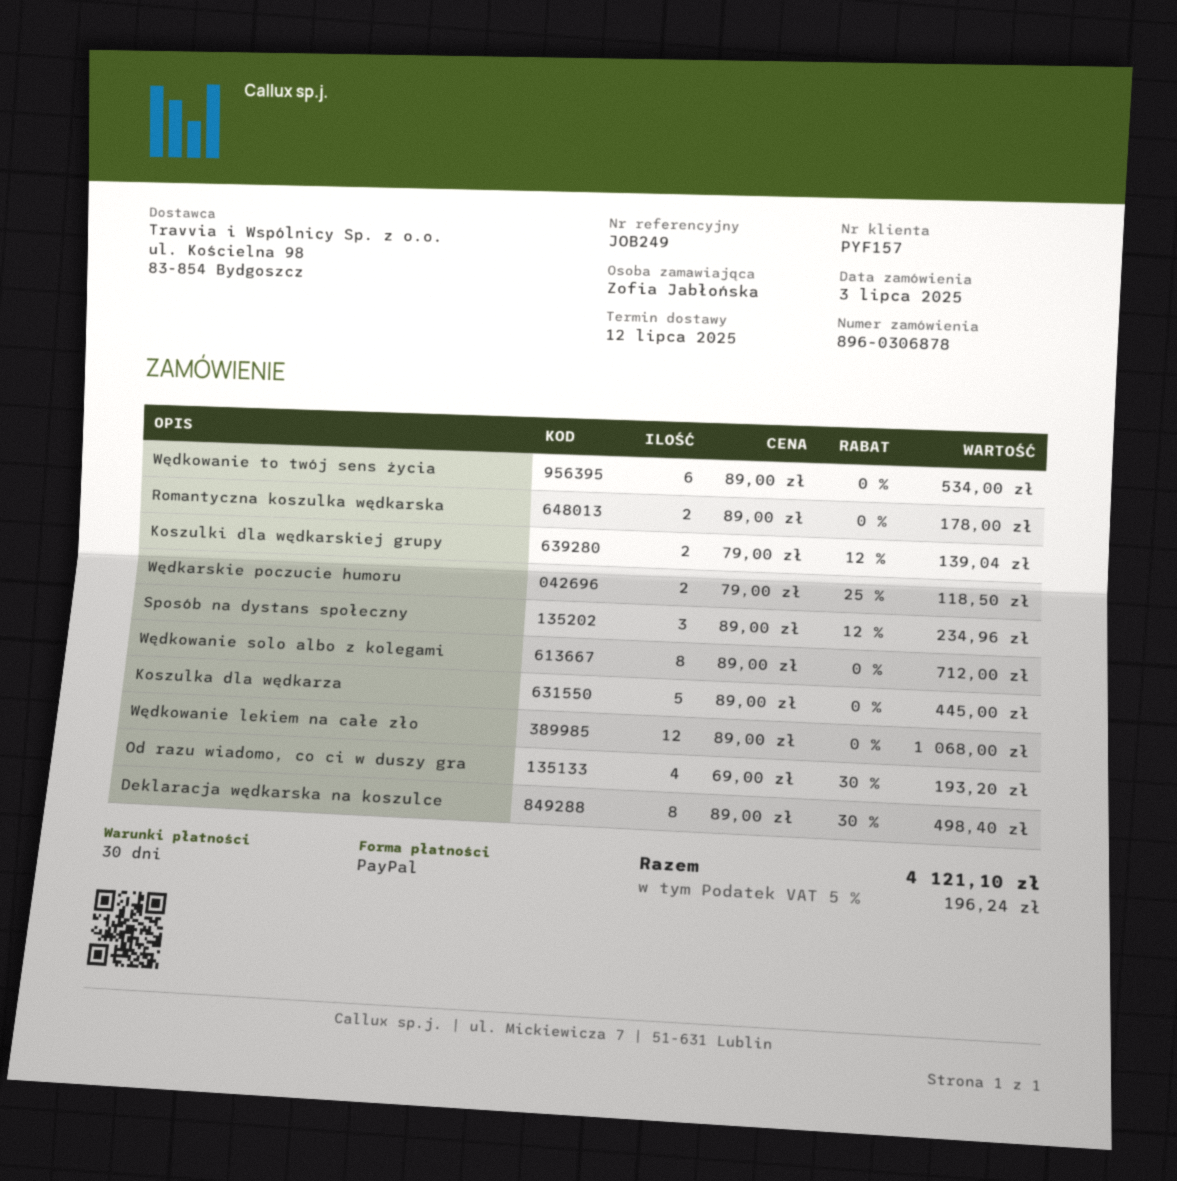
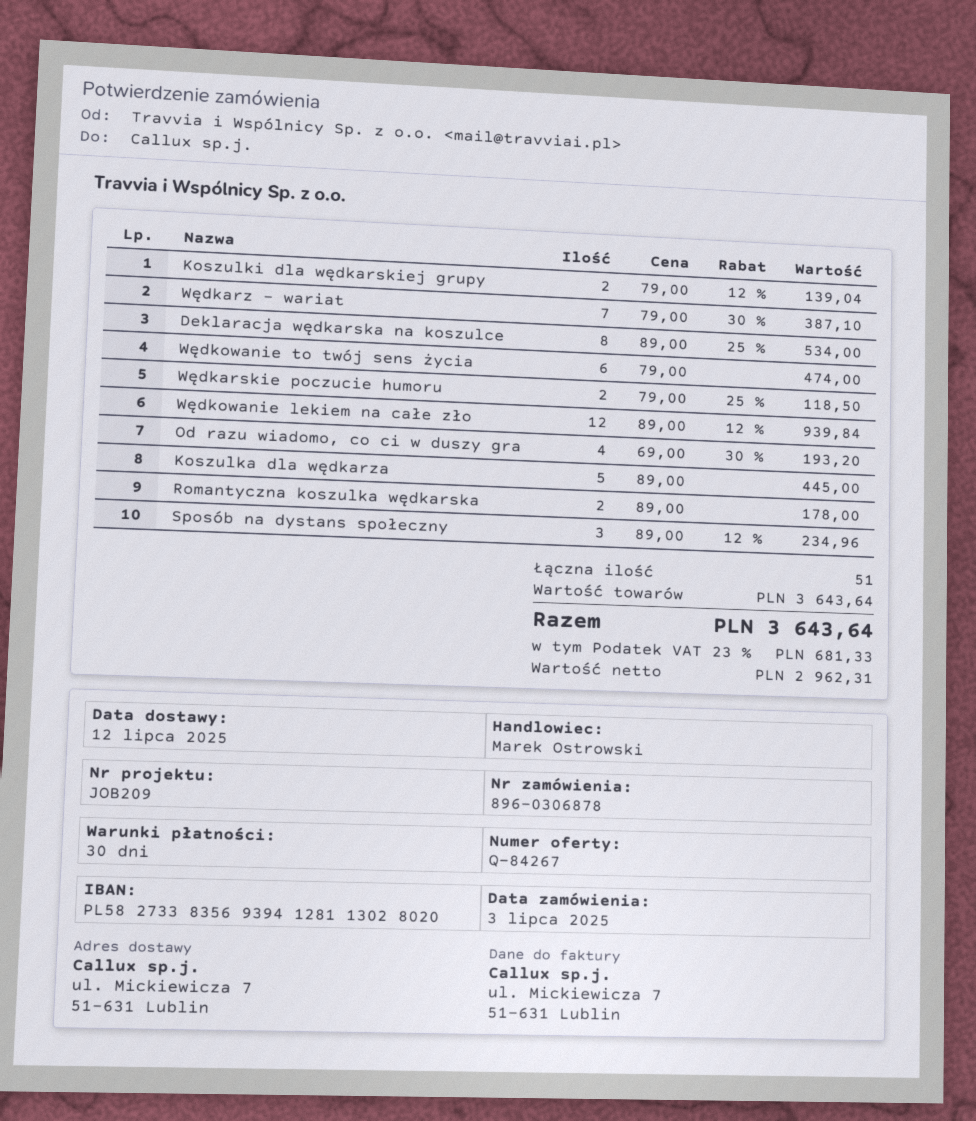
reference: JOB249 -> JOB209
Wędkowanie to twój sens życia: 6 x 89.00 = 534.00 -> 6 x 79.00 = 474.00
Wędkowanie solo albo z kolegami: 8 x 89.00 = 712.00 -> none
Wędkowanie lekiem na całe zło: 12 x 89.00 = 1068.00 -> 12 x 89.00 - 12% = 939.84
Deklaracja wędkarska na koszulce: 8 x 89.00 - 30% = 498.40 -> 8 x 89.00 - 25% = 534.00
Wędkarz – wariat: none -> 7 x 79.00 - 30% = 387.10
tax: 5% = 196.24 -> 23% = 681.33
total: 4121.10 -> 3643.64

